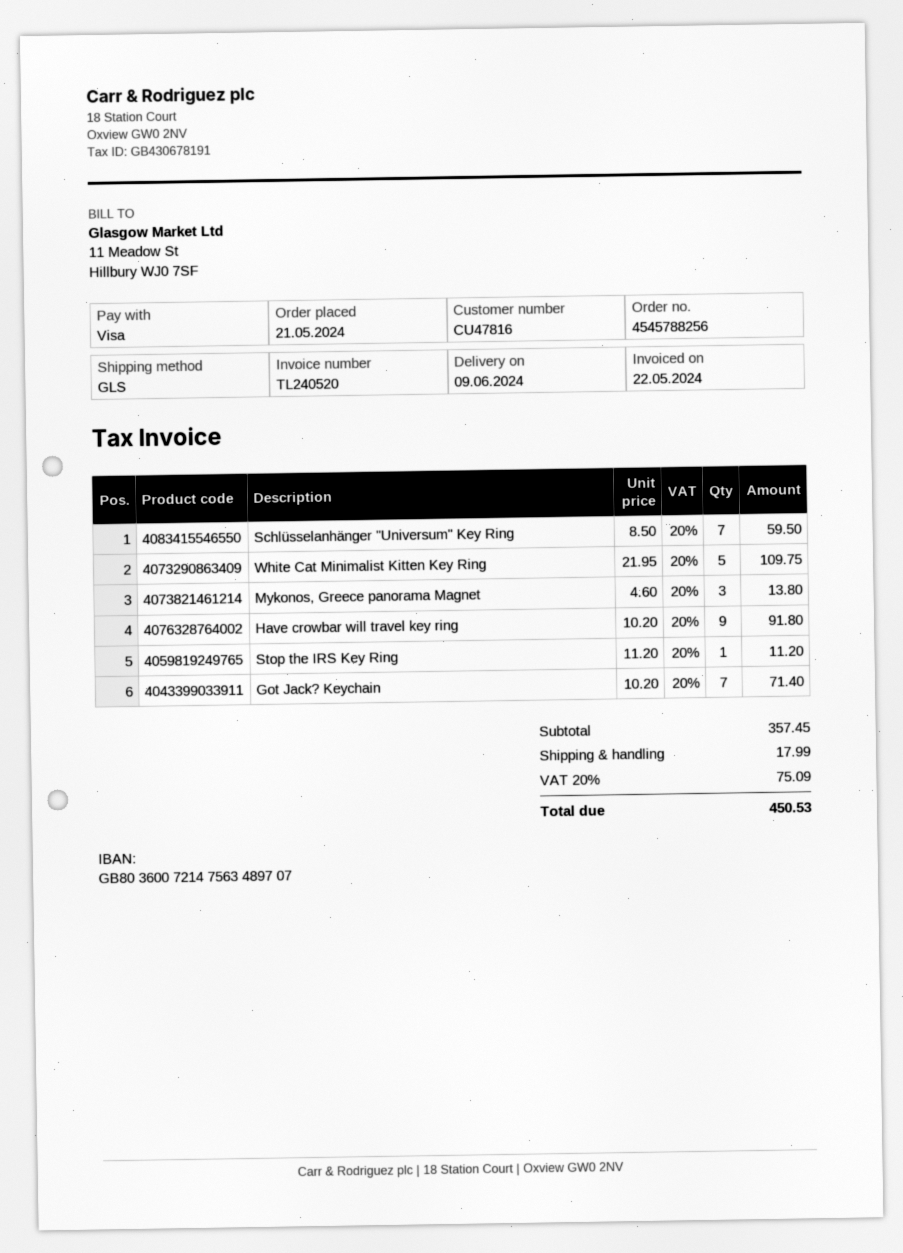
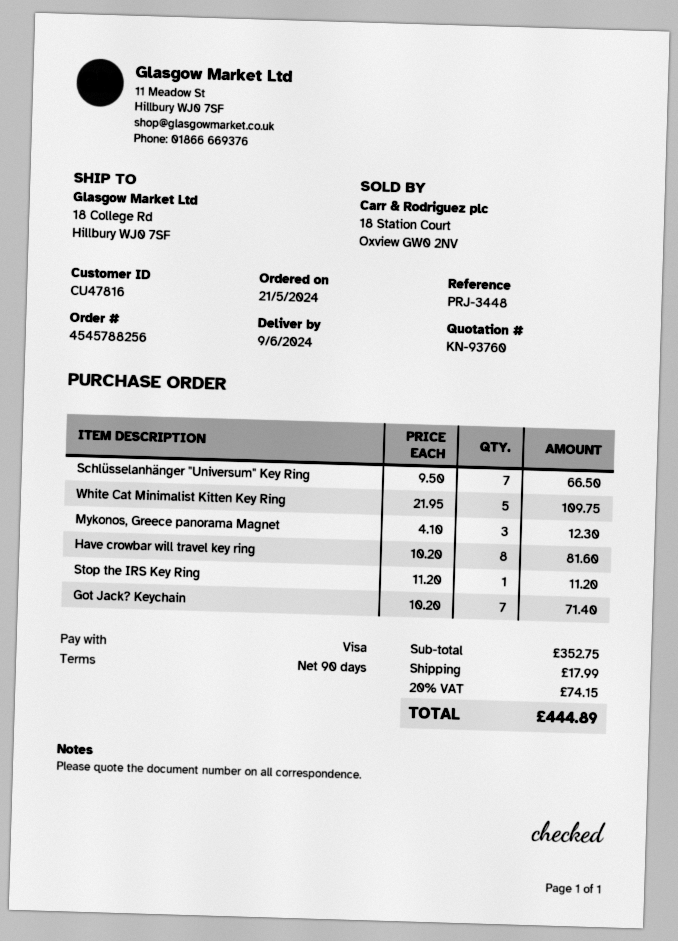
Schlüsselanhänger "Universum" Key Ring: 7 x 8.50 = 59.50 -> 7 x 9.50 = 66.50
Mykonos, Greece panorama Magnet: 3 x 4.60 = 13.80 -> 3 x 4.10 = 12.30
Have crowbar will travel key ring: 9 x 10.20 = 91.80 -> 8 x 10.20 = 81.60
subtotal: 357.45 -> 352.75
tax: 20% = 75.09 -> 20% = 74.15
total: 450.53 -> 444.89

